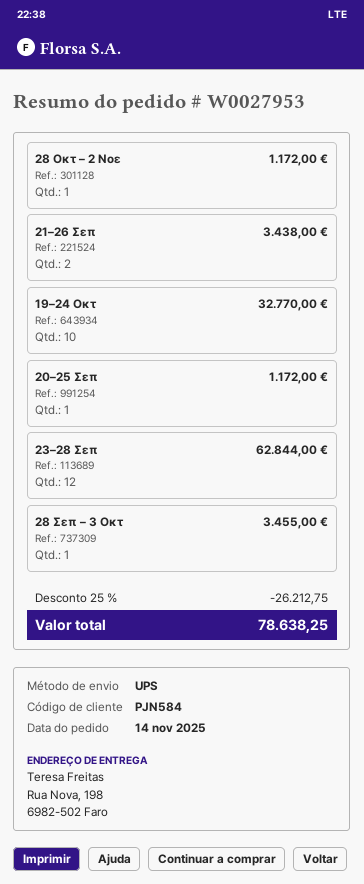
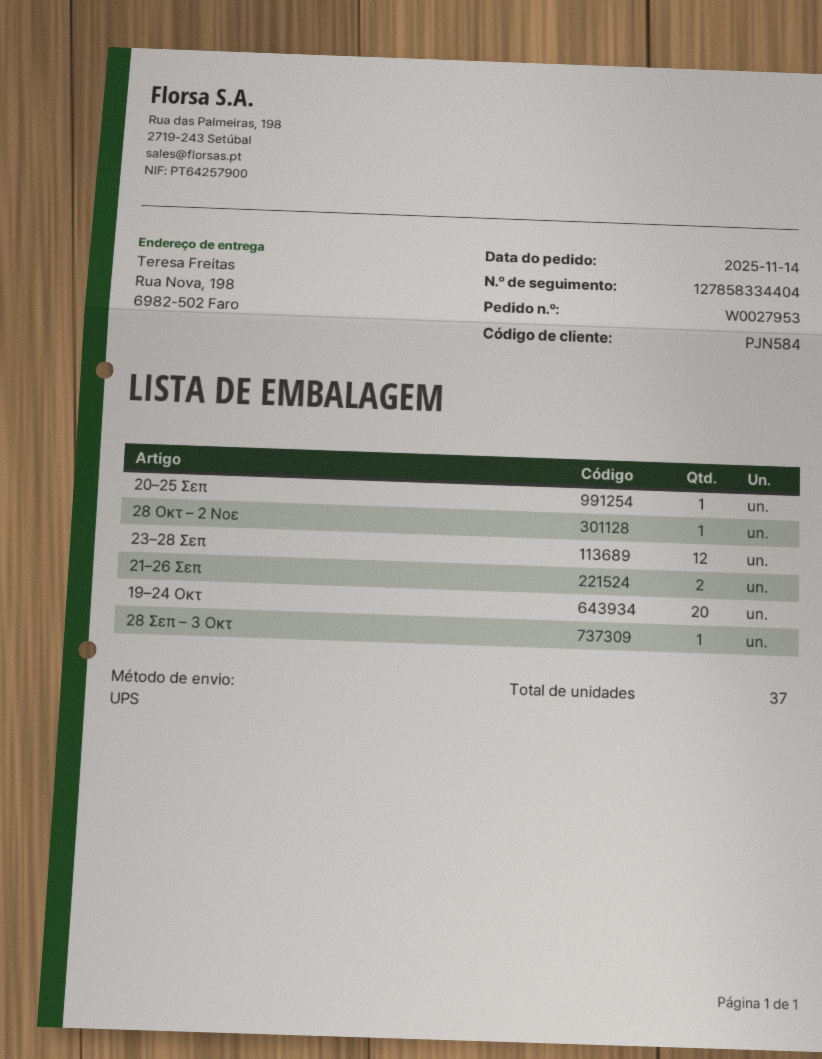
19–24 Οκτ: 10 -> 20

